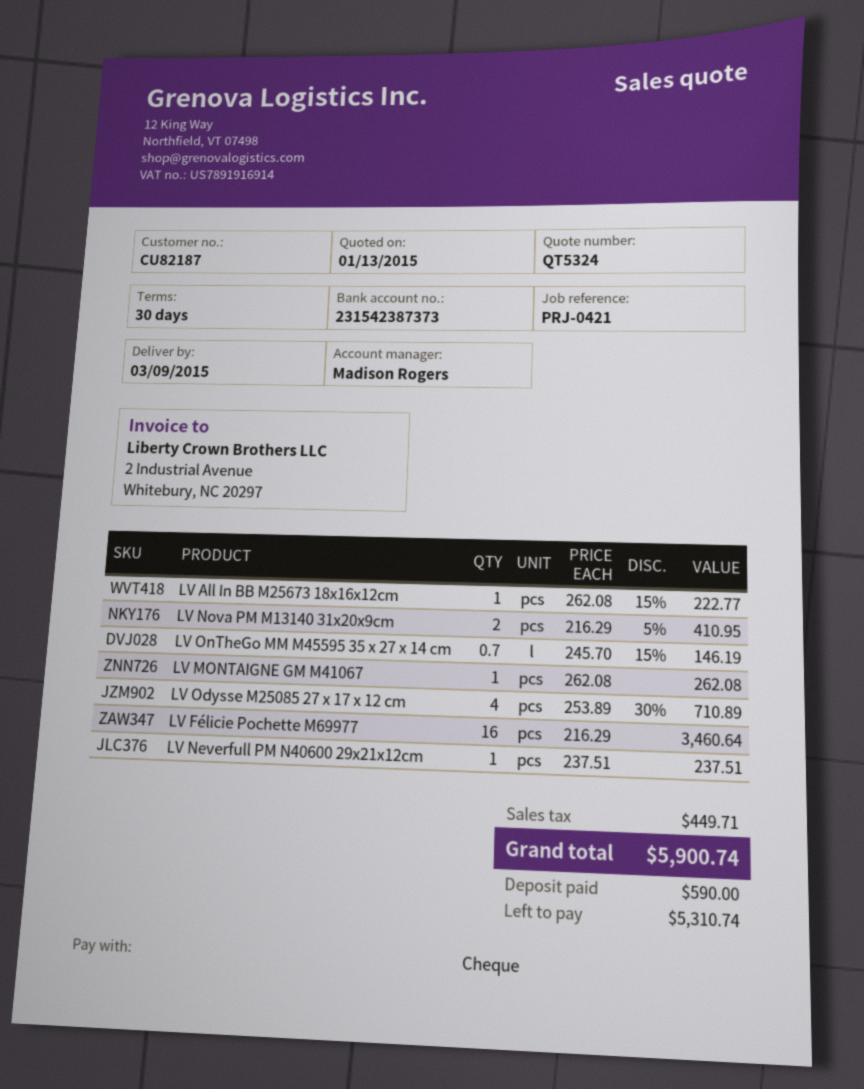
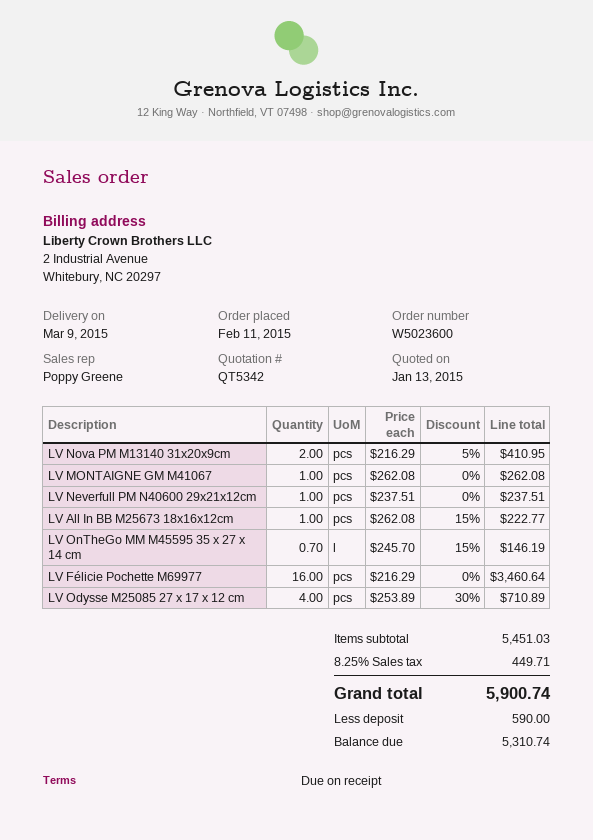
quote number: QT5324 -> QT5342
payment terms: 30 days -> on receipt
sales rep: Madison Rogers -> Poppy Greene

